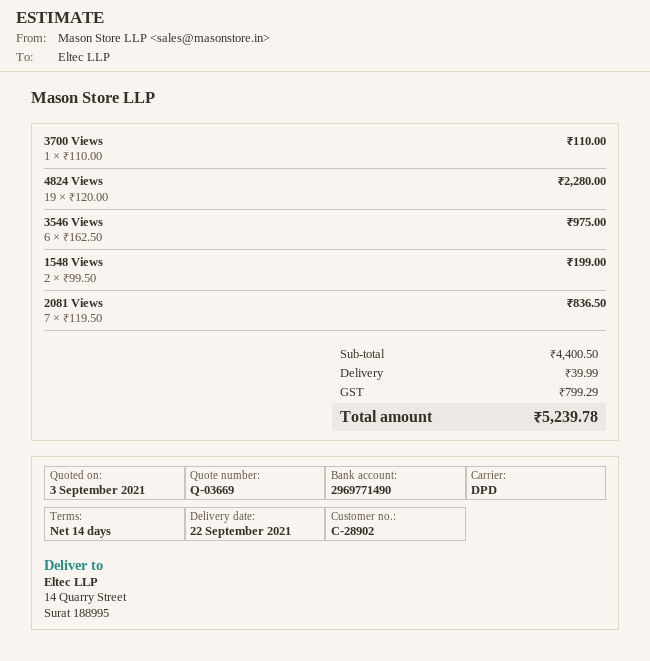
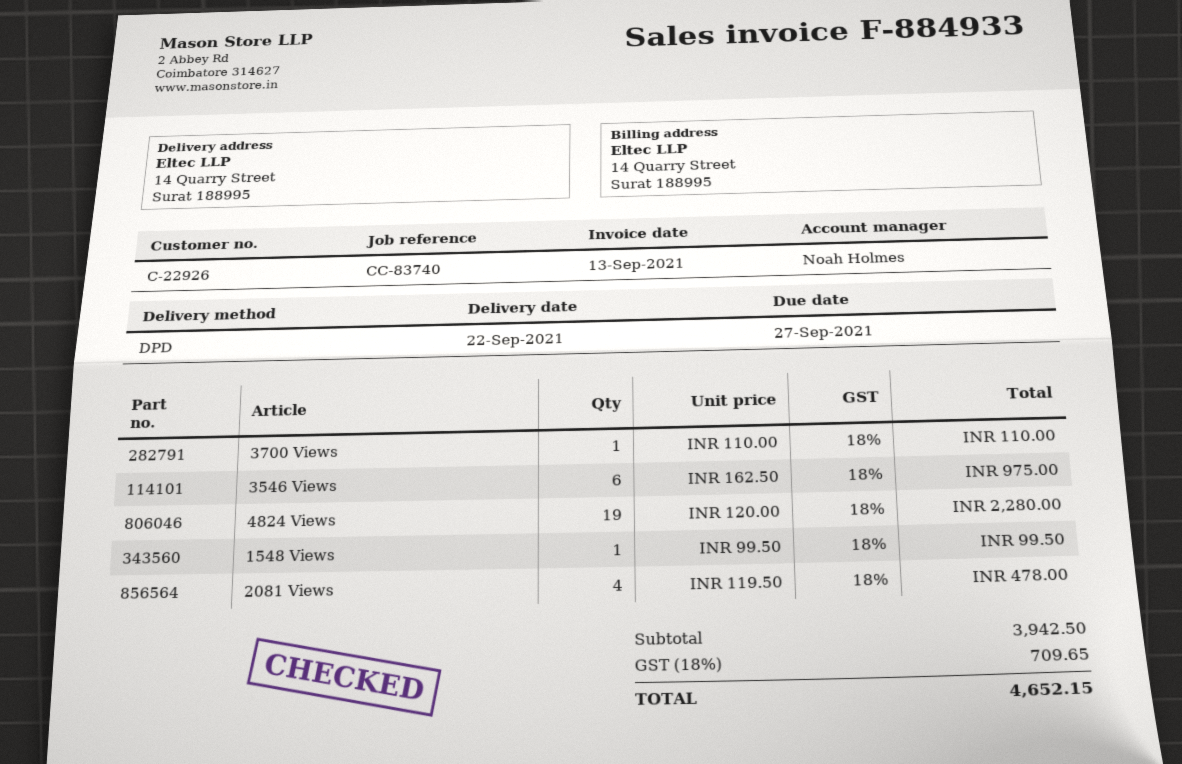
customer number: C-28902 -> C-22926
1548 Views: 2 x 99.50 = 199.00 -> 1 x 99.50 = 99.50
2081 Views: 7 x 119.50 = 836.50 -> 4 x 119.50 = 478.00
subtotal: 4400.50 -> 3942.50
shipping: 39.99 -> none
tax: 799.29 -> 709.65
total: 5239.78 -> 4652.15

